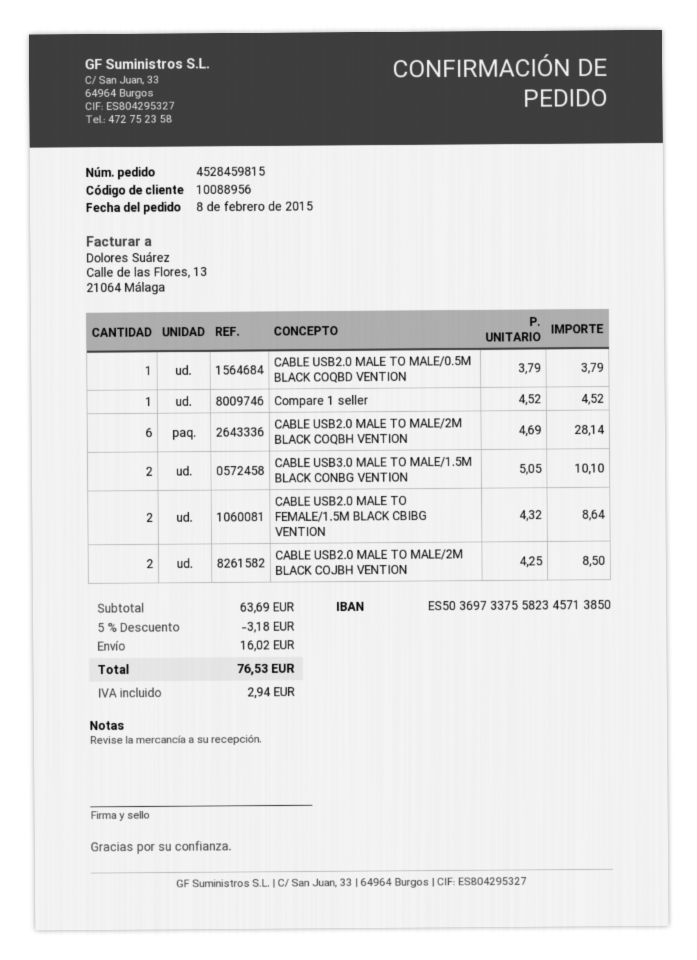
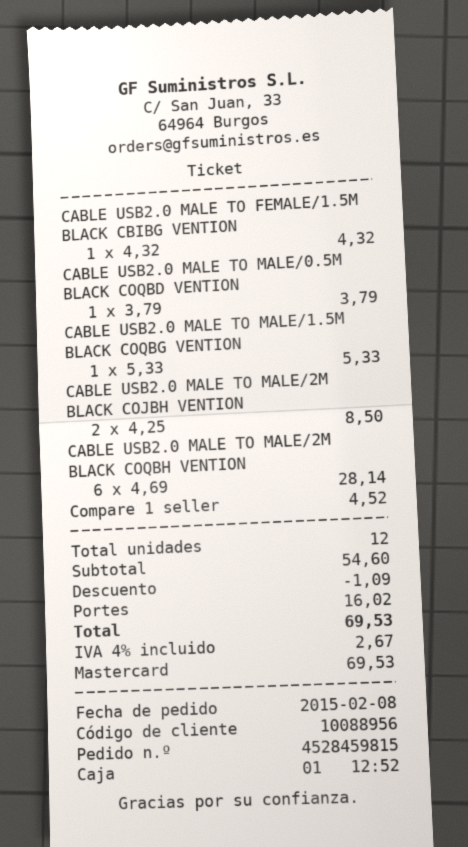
CABLE USB3.0 MALE TO MALE/1.5M BLACK CONBG VENTION: 2 x 5.05 = 10.10 -> none
CABLE USB2.0 MALE TO FEMALE/1.5M BLACK CBIBG VENTION: 2 x 4.32 = 8.64 -> 1 x 4.32 = 4.32
CABLE USB2.0 MALE TO MALE/1.5M BLACK COQBG VENTION: none -> 1 x 5.33 = 5.33
subtotal: 63.69 -> 54.60
discount: 3.18 -> 1.09
tax: 2.94 -> 2.67
total: 76.53 -> 69.53

